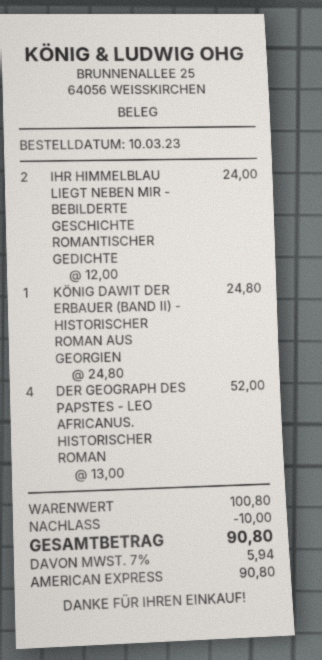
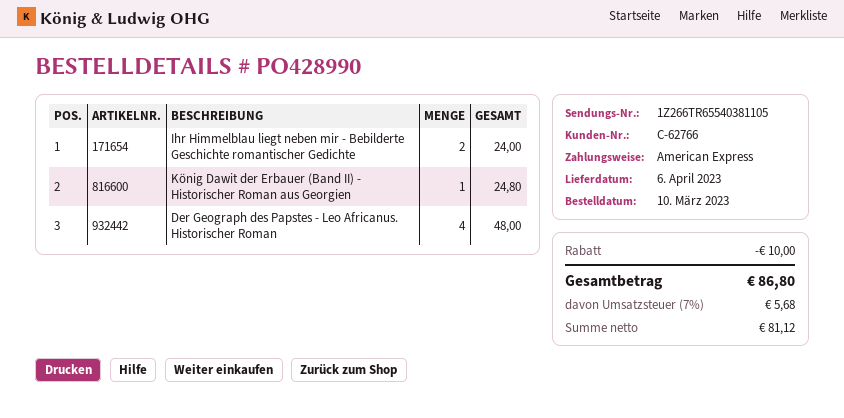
DER GEOGRAPH DES PAPSTES - LEO AFRICANUS. HISTORISCHER ROMAN: 4 for 52.00 -> 4 for 48.00
tax: 7% = 5.94 -> 7% = 5.68
total: 90.80 -> 86.80

